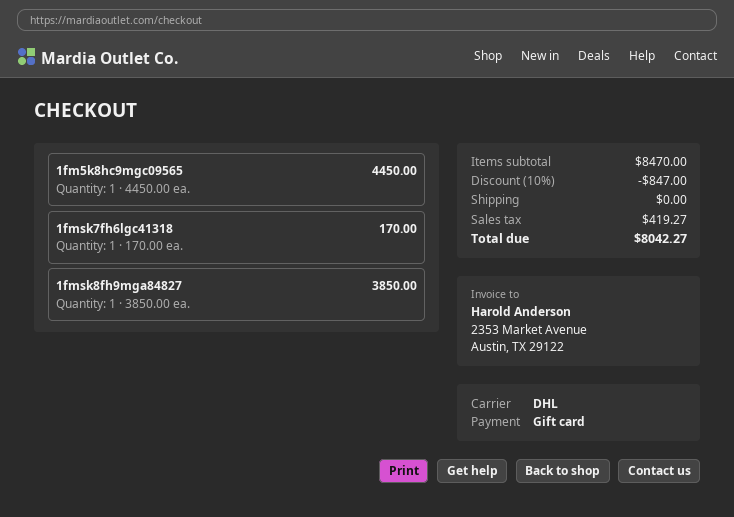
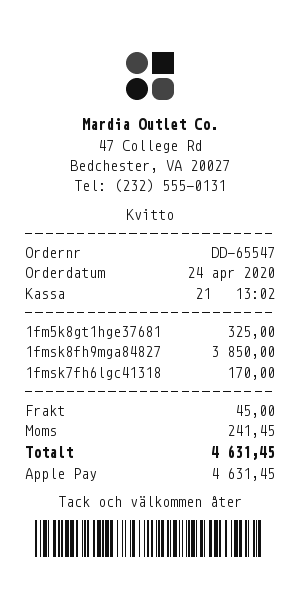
payment method: gift card -> Apple Pay
1fm5k8hc9mgc09565: 1 x 4450.00 = 4450.00 -> none
1fm5k8gt1hge37681: none -> 1 x 325.00 = 325.00
discount: 10% = 847.00 -> none
shipping: 0.00 -> 45.00
tax: 419.27 -> 241.45
total: 8042.27 -> 4631.45

